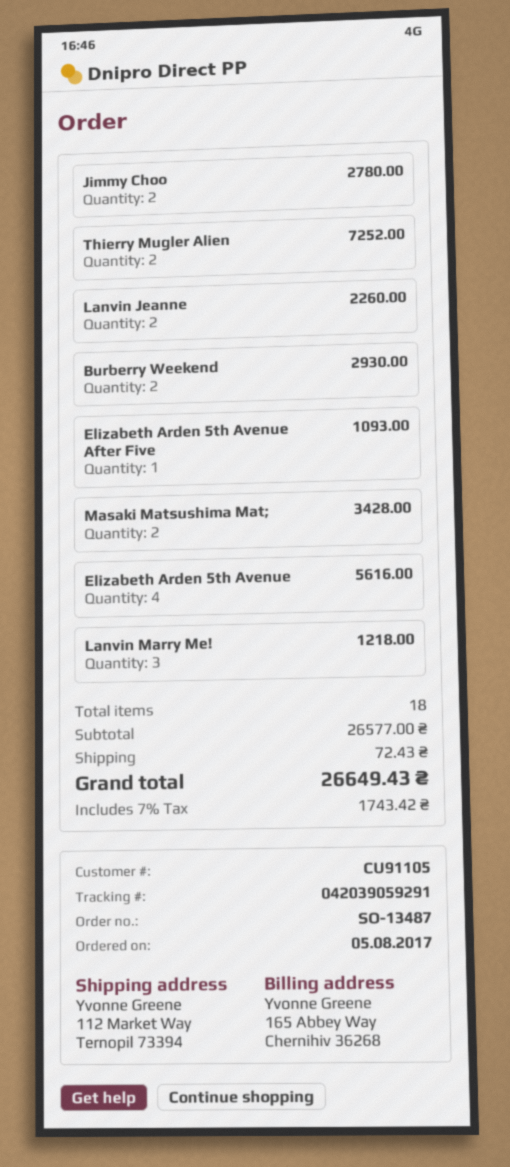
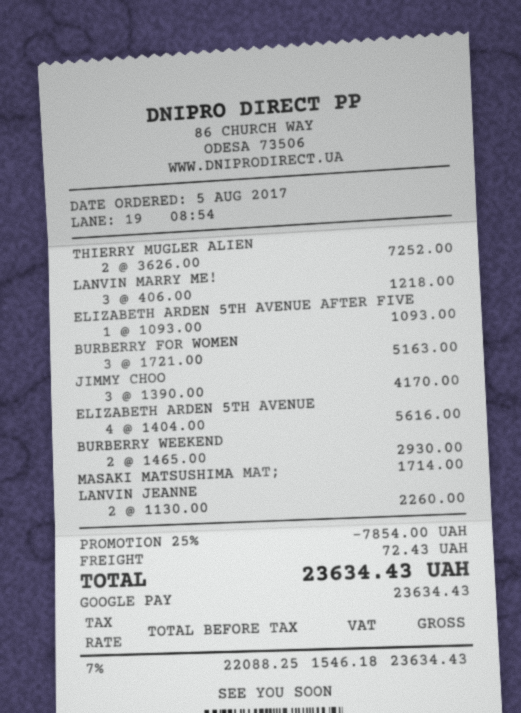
Jimmy Choo: 2 for 2780.00 -> 3 for 4170.00
Masaki Matsushima Mat;: 2 for 3428.00 -> 1 for 1714.00
BURBERRY FOR WOMEN: none -> 3 for 5163.00
discount: none -> 25% = 7854.00
tax: 7% = 1743.42 -> 7% = 1546.18
total: 26649.43 -> 23634.43

